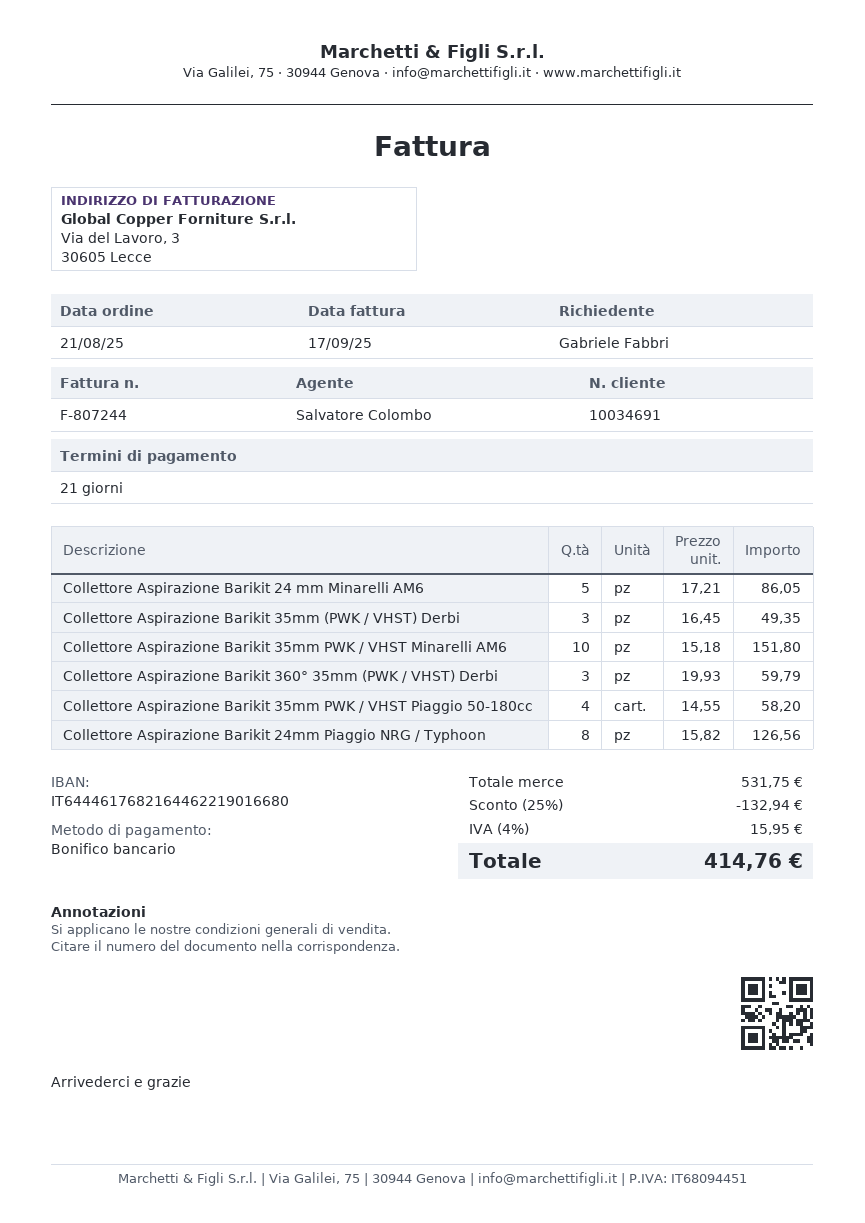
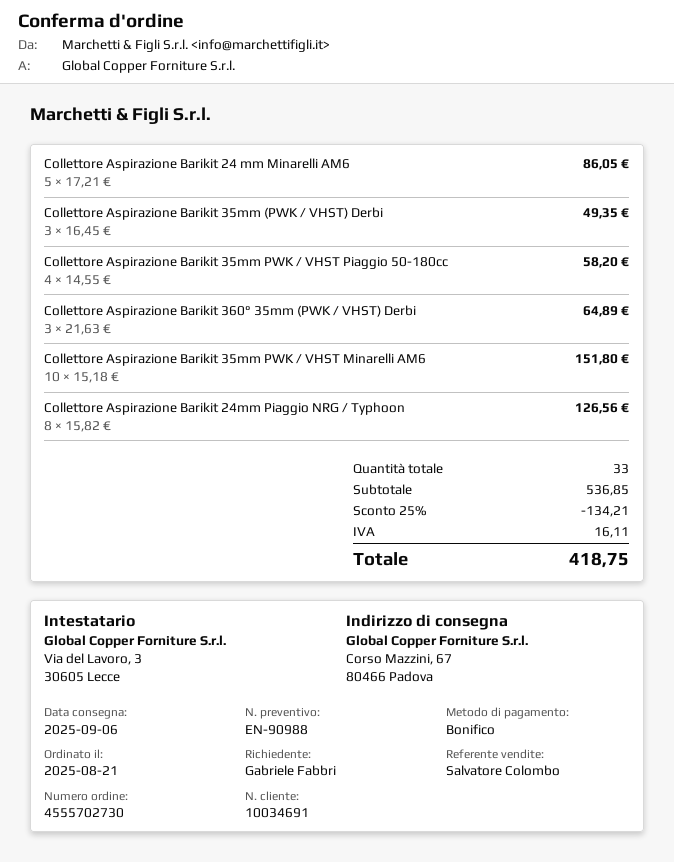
Collettore Aspirazione Barikit 360° 35mm (PWK / VHST) Derbi: 3 x 19.93 = 59.79 -> 3 x 21.63 = 64.89
subtotal: 531.75 -> 536.85
discount: 25% = 132.94 -> 25% = 134.21
tax: 15.95 -> 16.11
total: 414.76 -> 418.75

